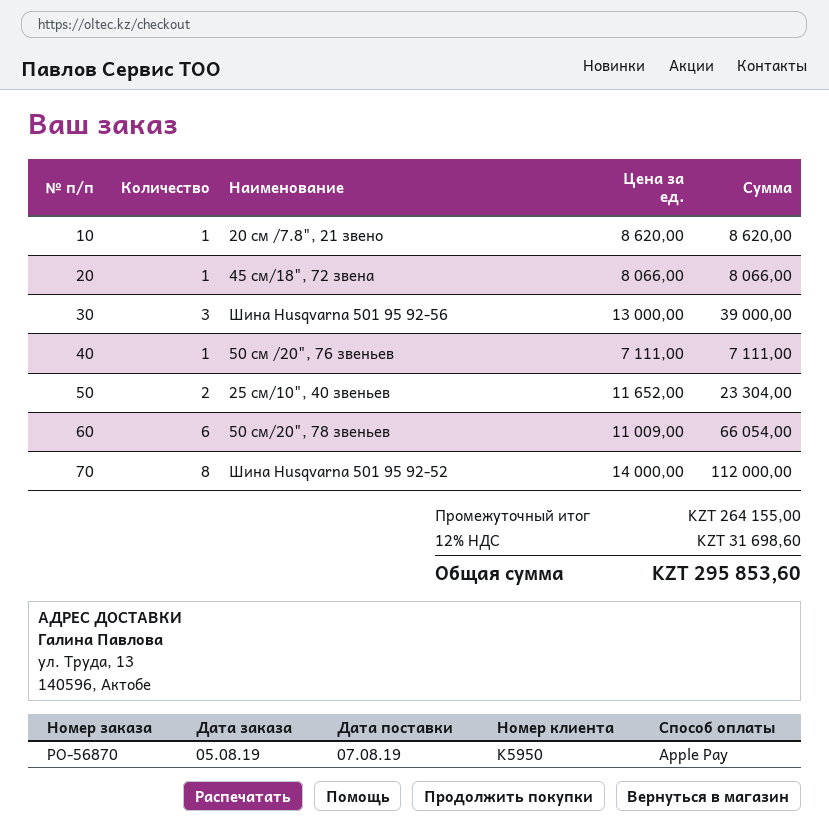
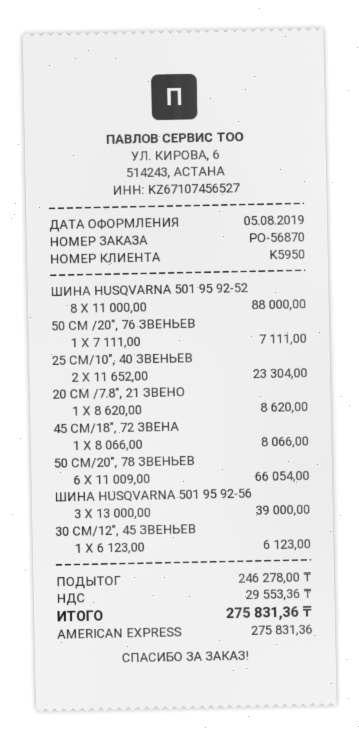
payment method: Apple Pay -> American Express
Шина Husqvarna 501 95 92-52: 8 x 14000.00 = 112000.00 -> 8 x 11000.00 = 88000.00
30 СМ/12", 45 ЗВЕНЬЕВ: none -> 1 x 6123.00 = 6123.00
subtotal: 264155.00 -> 246278.00
tax: 31698.60 -> 29553.36
total: 295853.60 -> 275831.36

